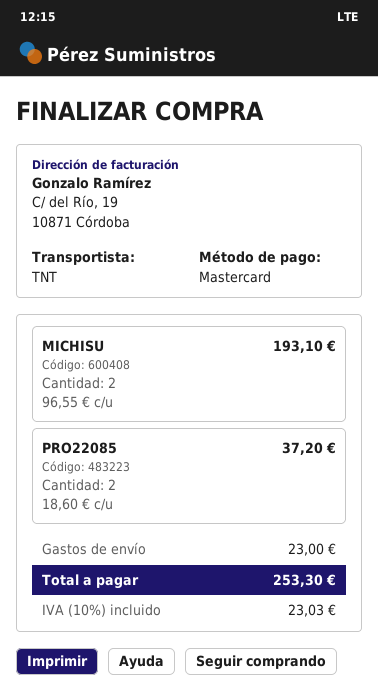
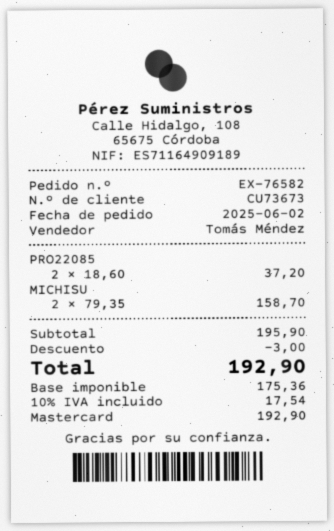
MICHISU: 2 x 96.55 = 193.10 -> 2 x 79.35 = 158.70
discount: none -> 3.00
shipping: 23.00 -> none
tax: 10% = 23.03 -> 10% = 17.54
total: 253.30 -> 192.90

